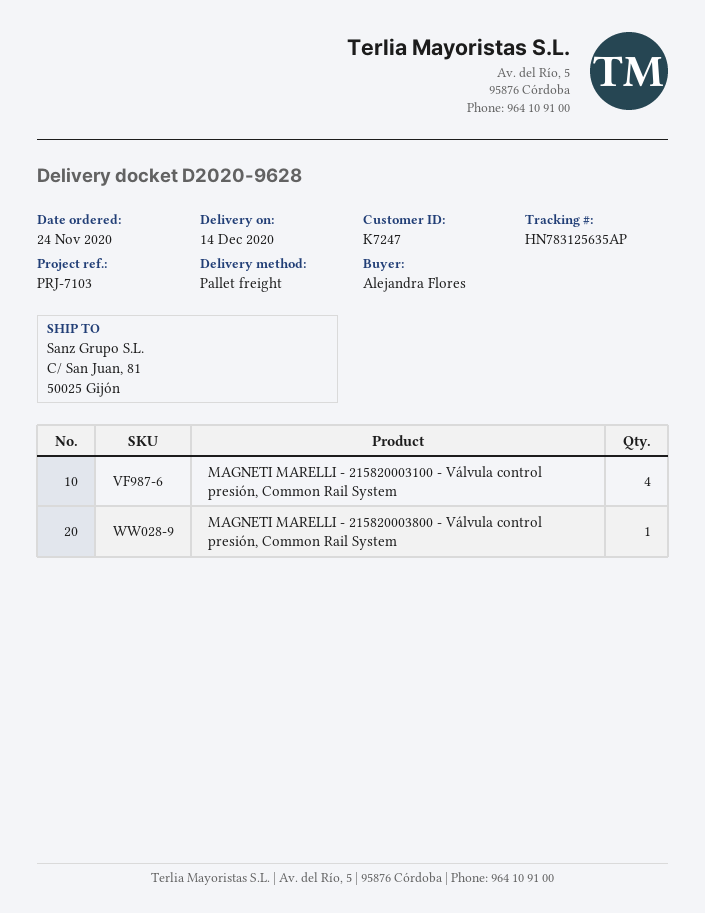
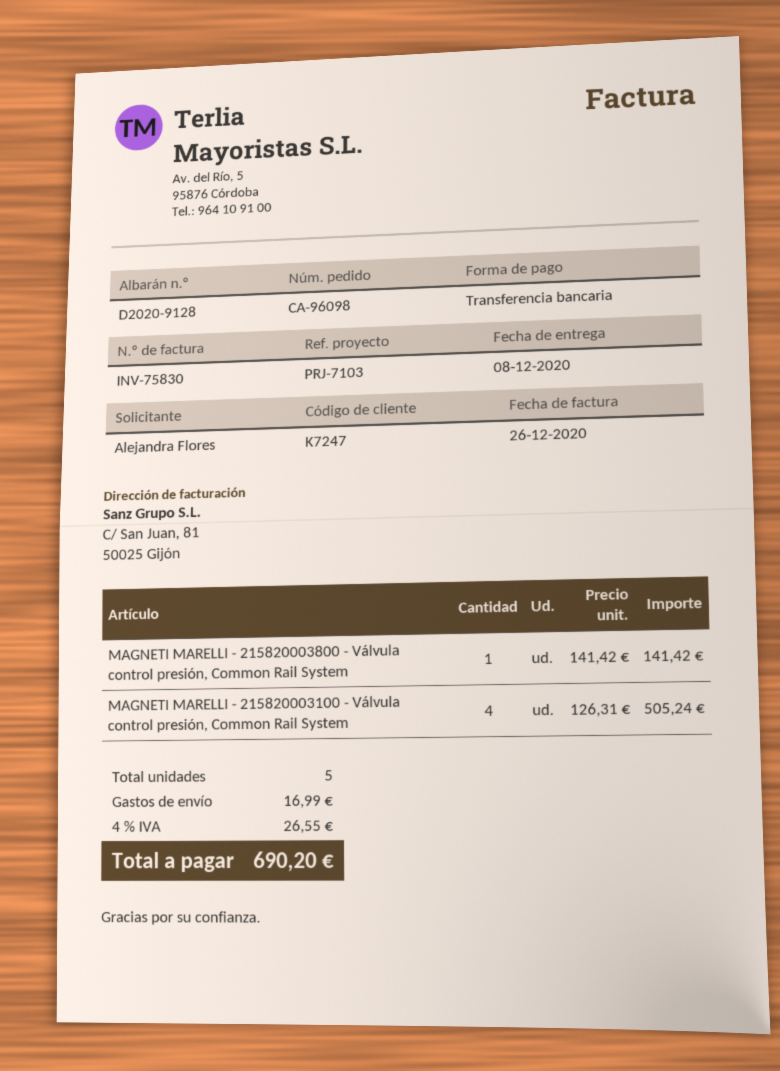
delivery note number: D2020-9628 -> D2020-9128
delivery date: 2020-12-14 -> 2020-12-08

